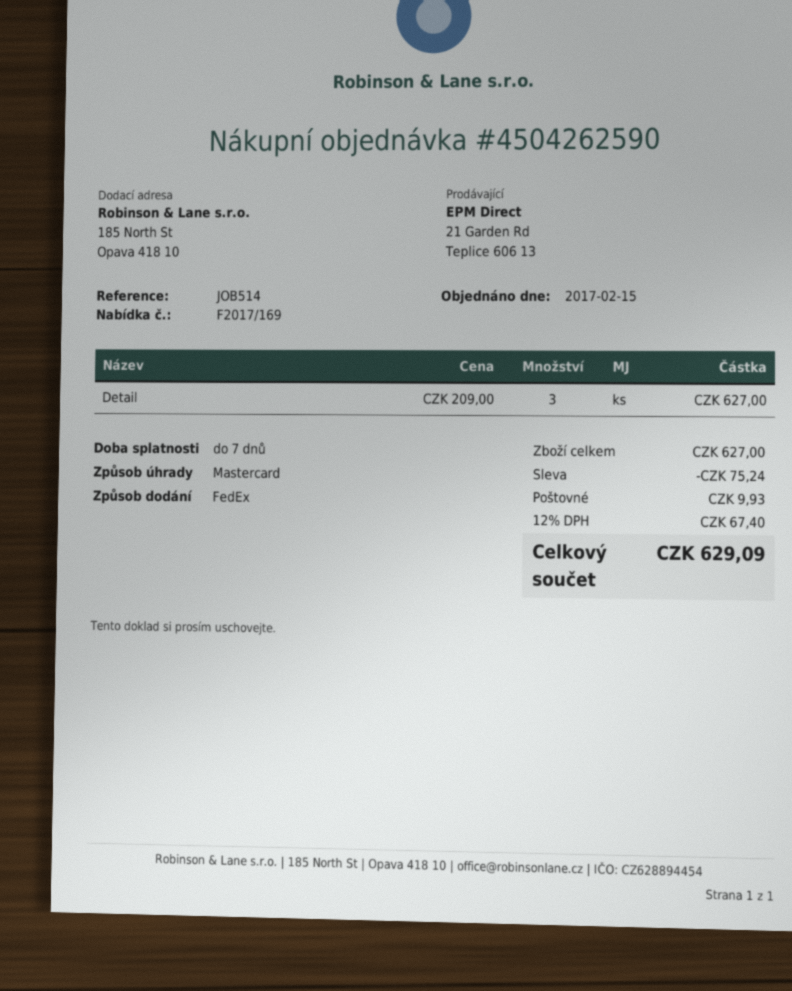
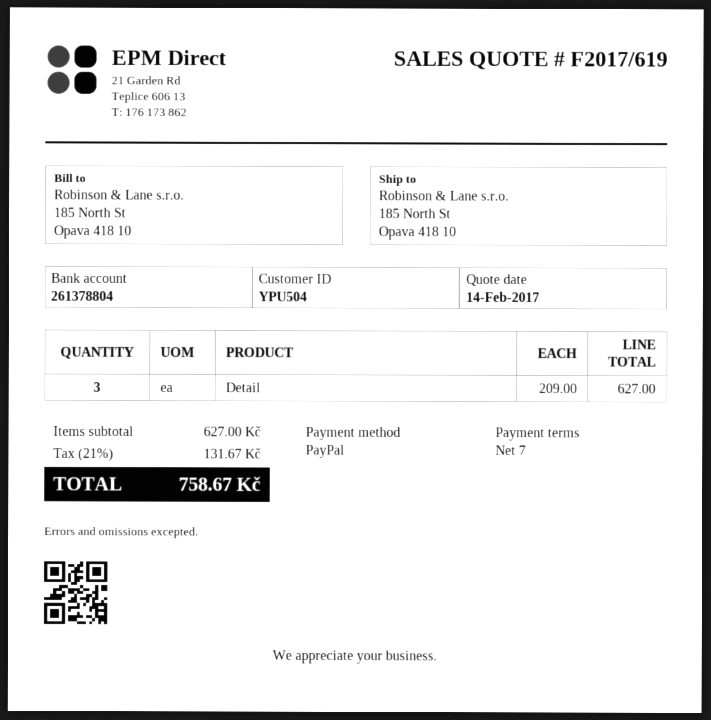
quote number: F2017/169 -> F2017/619
payment method: Mastercard -> PayPal
discount: 75.24 -> none
shipping: 9.93 -> none
tax: 12% = 67.40 -> 21% = 131.67
total: 629.09 -> 758.67

